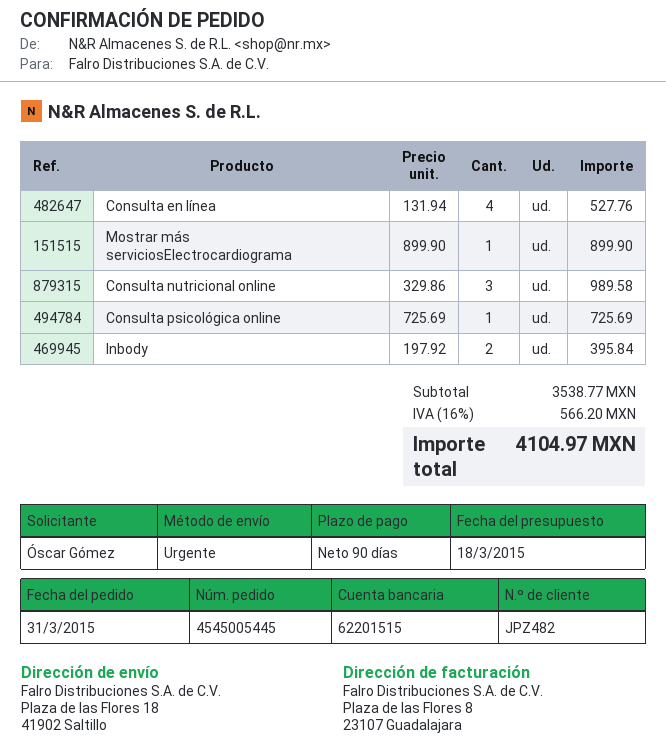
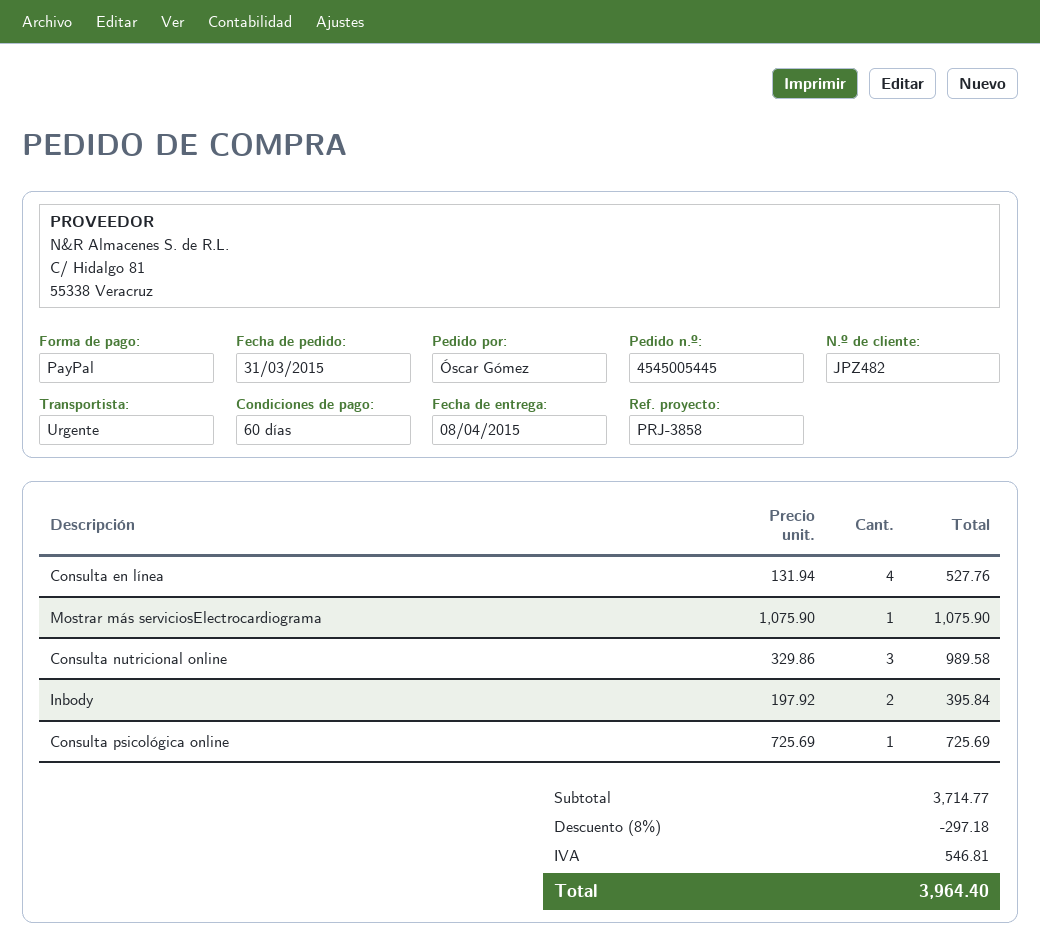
payment terms: 90 days -> 60 days
Mostrar más serviciosElectrocardiograma: 1 x 899.90 = 899.90 -> 1 x 1075.90 = 1075.90
subtotal: 3538.77 -> 3714.77
discount: none -> 8% = 297.18
tax: 566.20 -> 546.81
total: 4104.97 -> 3964.40

